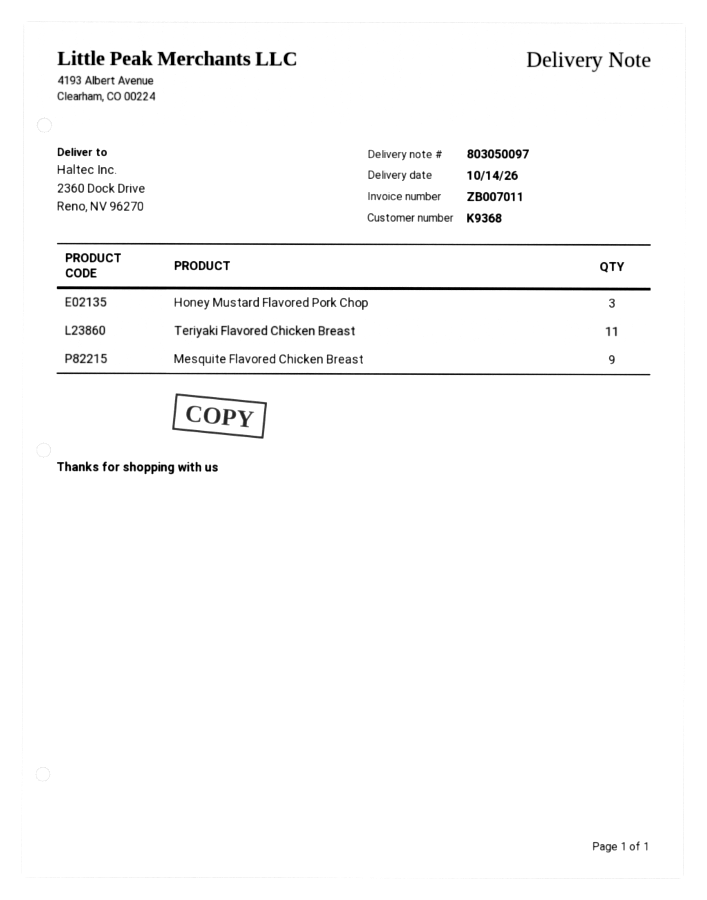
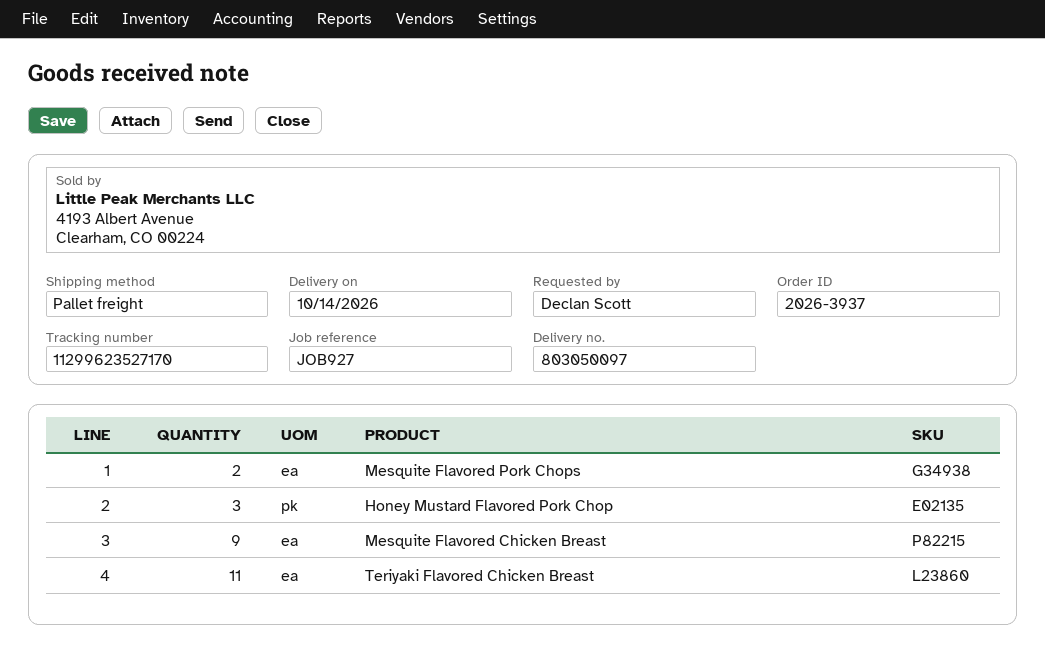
Mesquite Flavored Pork Chops: none -> 2

